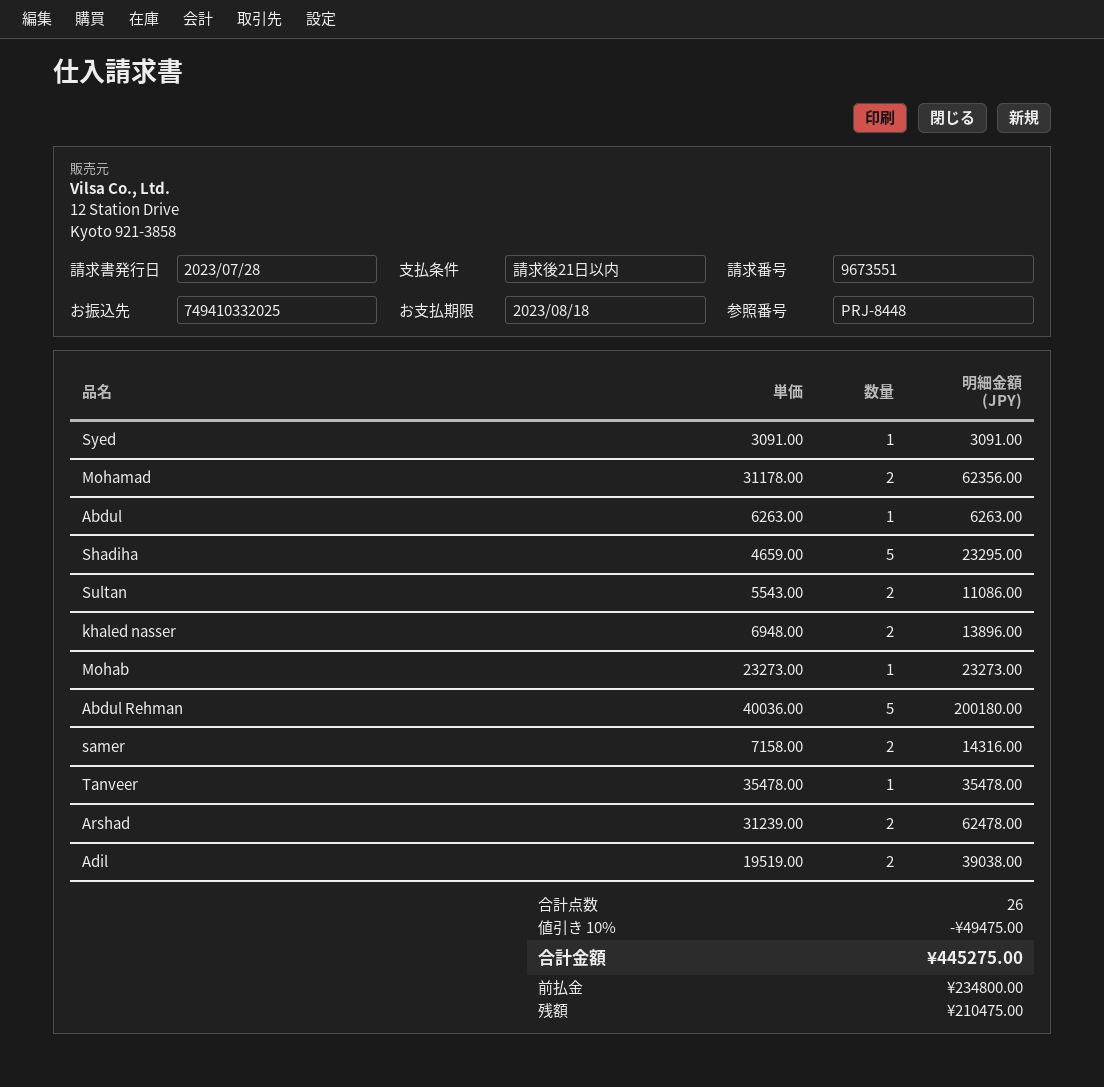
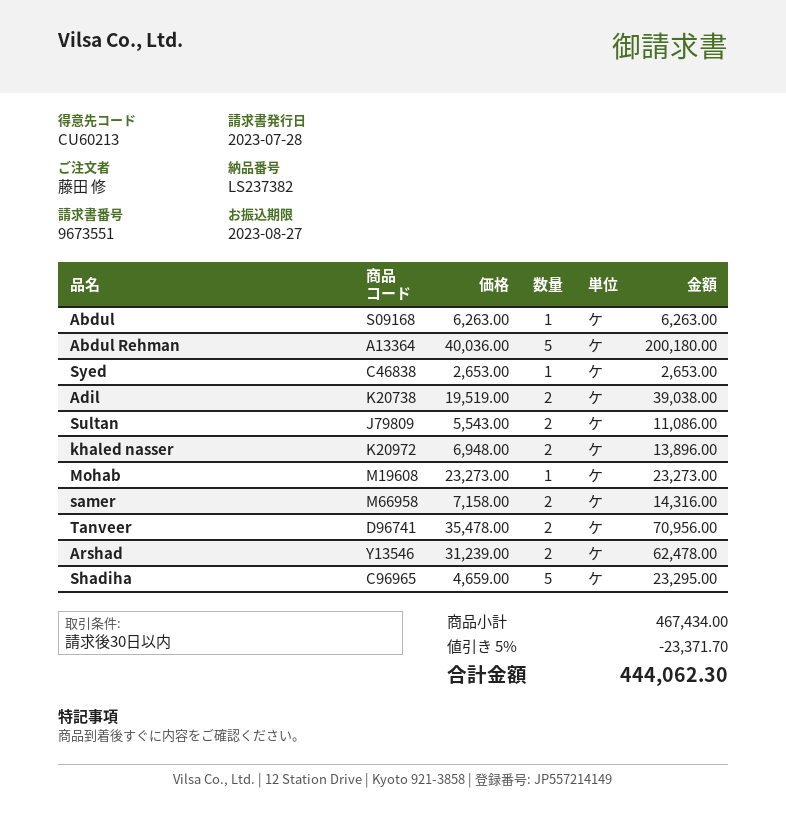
payment terms: 21 days -> 30 days
due date: 2023-08-18 -> 2023-08-27
Syed: 1 x 3091.00 = 3091.00 -> 1 x 2653.00 = 2653.00
Mohamad: 2 x 31178.00 = 62356.00 -> none
Tanveer: 1 x 35478.00 = 35478.00 -> 2 x 35478.00 = 70956.00
discount: 10% = 49475.00 -> 5% = 23371.70
total: 445275.00 -> 444062.30

